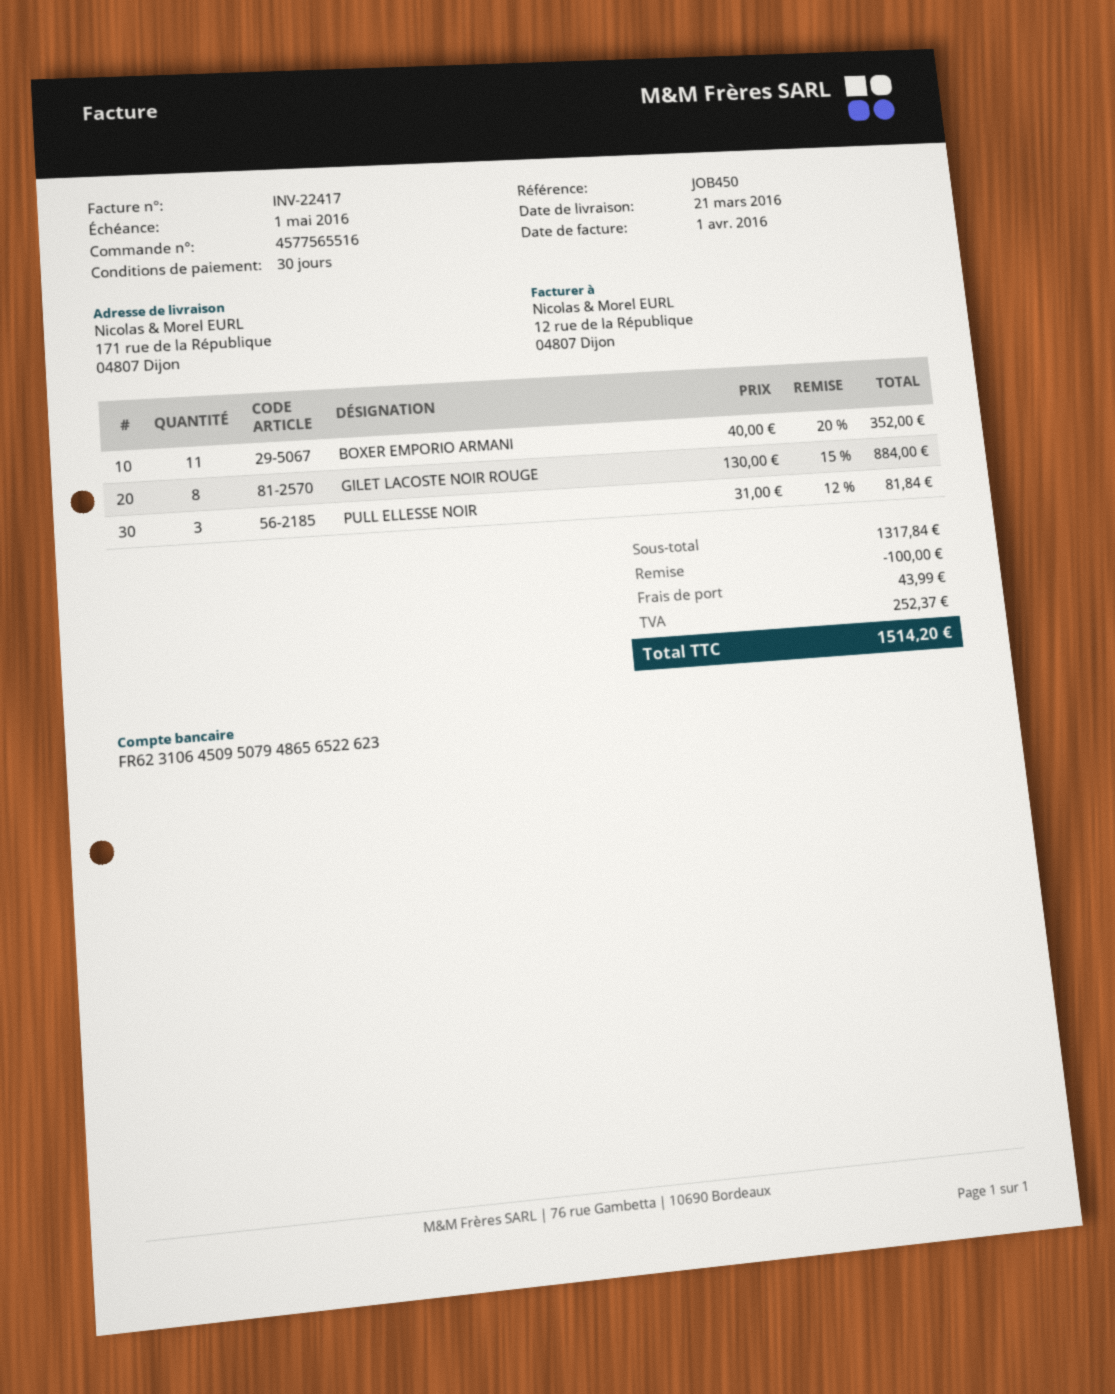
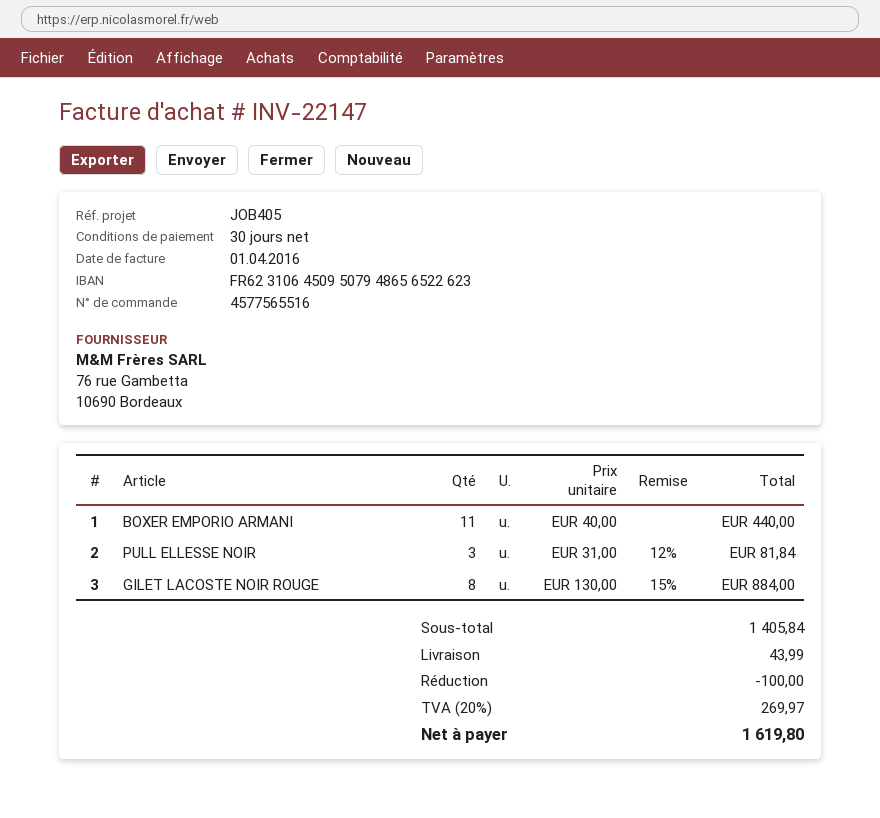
invoice number: INV-22417 -> INV-22147
reference: JOB450 -> JOB405
BOXER EMPORIO ARMANI: 11 x 40.00 - 20% = 352.00 -> 11 x 40.00 = 440.00
subtotal: 1317.84 -> 1405.84
tax: 252.37 -> 269.97
total: 1514.20 -> 1619.80

